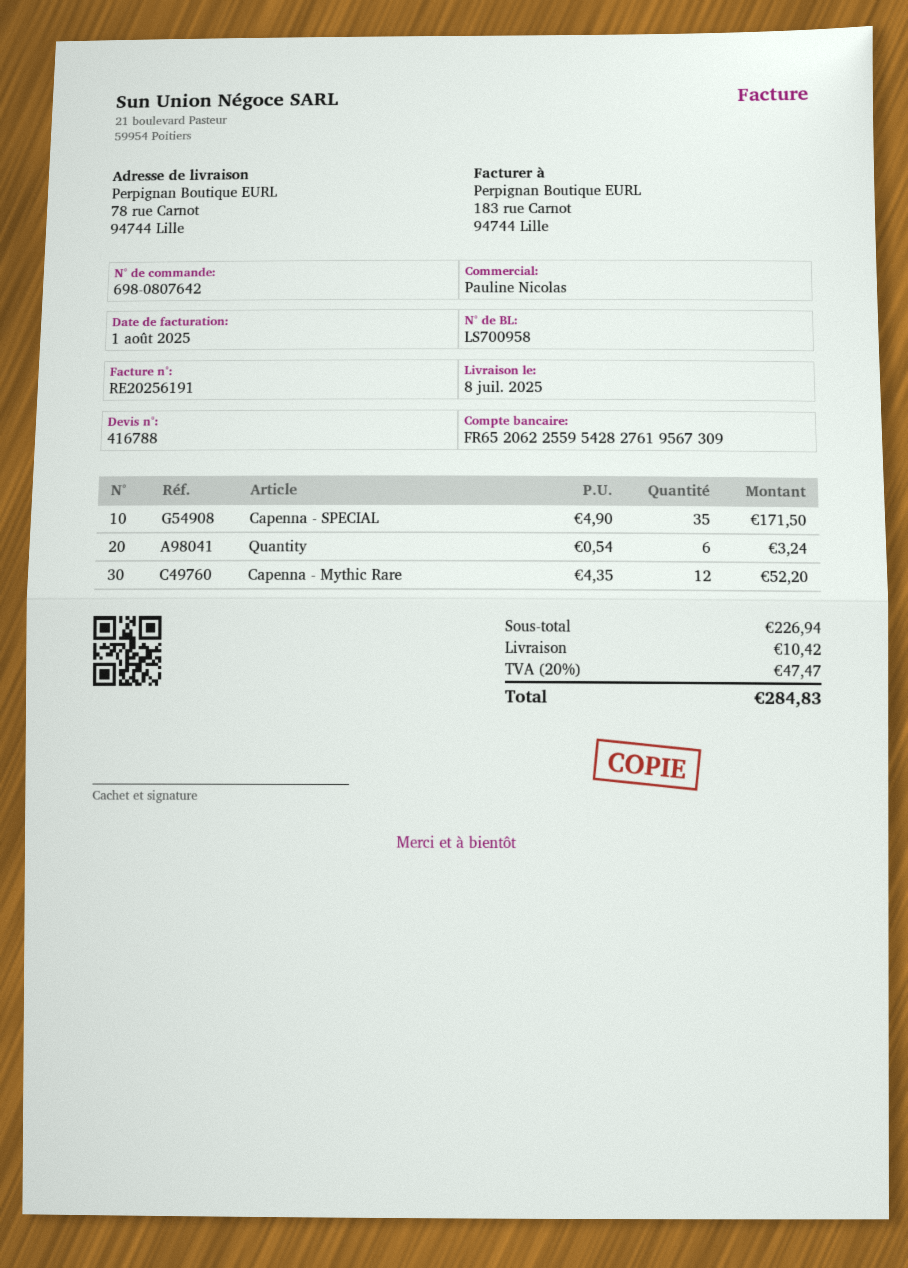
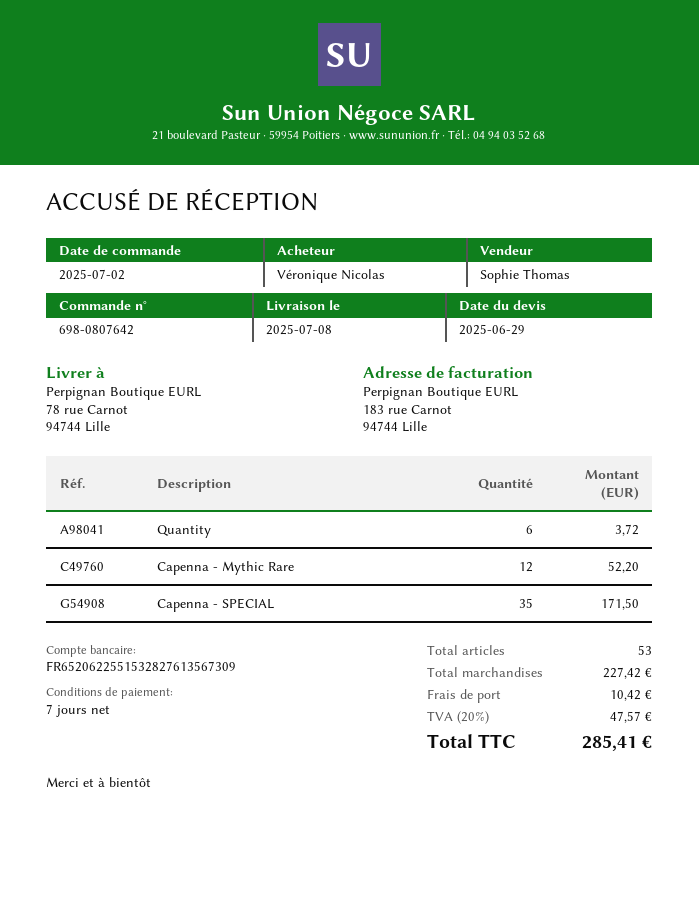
sales rep: Pauline Nicolas -> Sophie Thomas
bank account: FR6520622559542827619567309 -> FR6520622551532827613567309
Quantity: 6 for 3.24 -> 6 for 3.72
subtotal: 226.94 -> 227.42
tax: 20% = 47.47 -> 20% = 47.57
total: 284.83 -> 285.41

